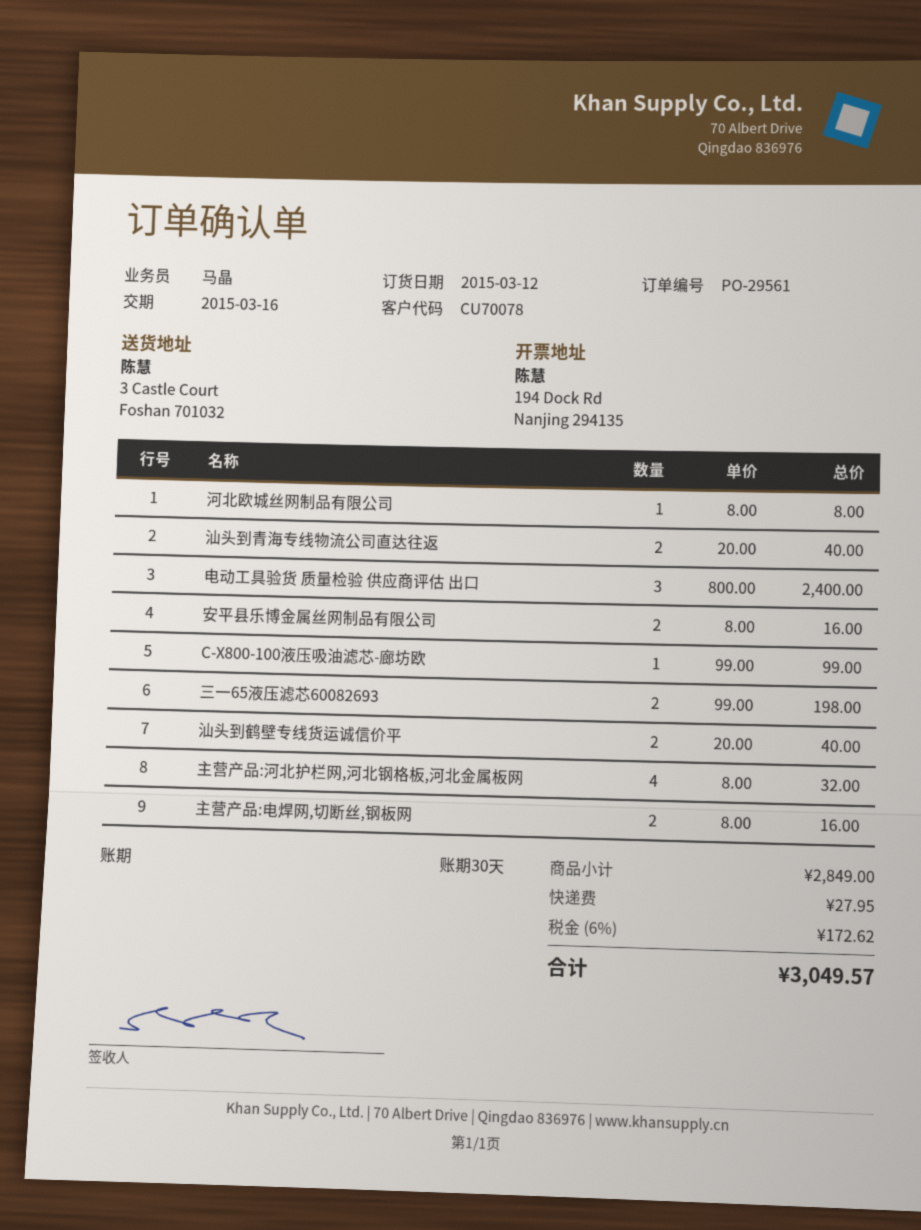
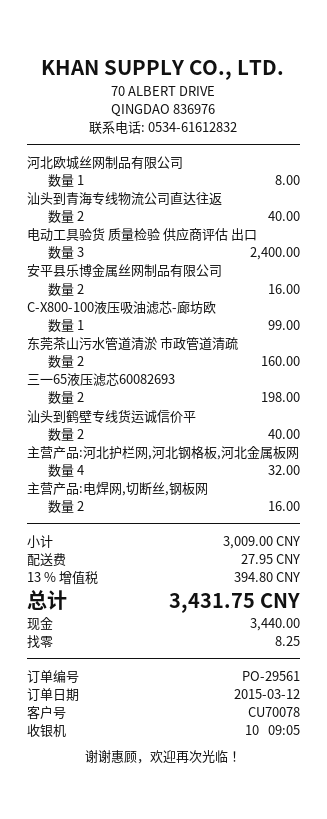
东莞茶山污水管道清淤 市政管道清疏: none -> 2 for 160.00
subtotal: 2849.00 -> 3009.00
tax: 6% = 172.62 -> 13% = 394.80
total: 3049.57 -> 3431.75

